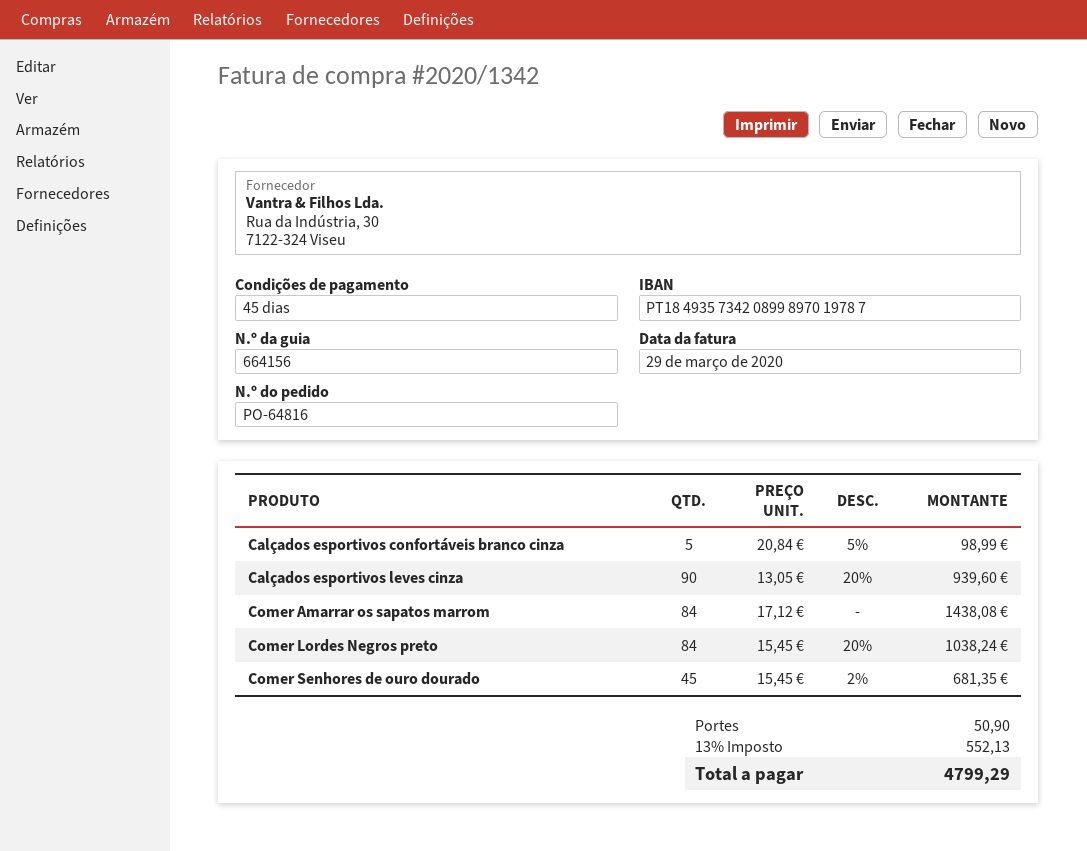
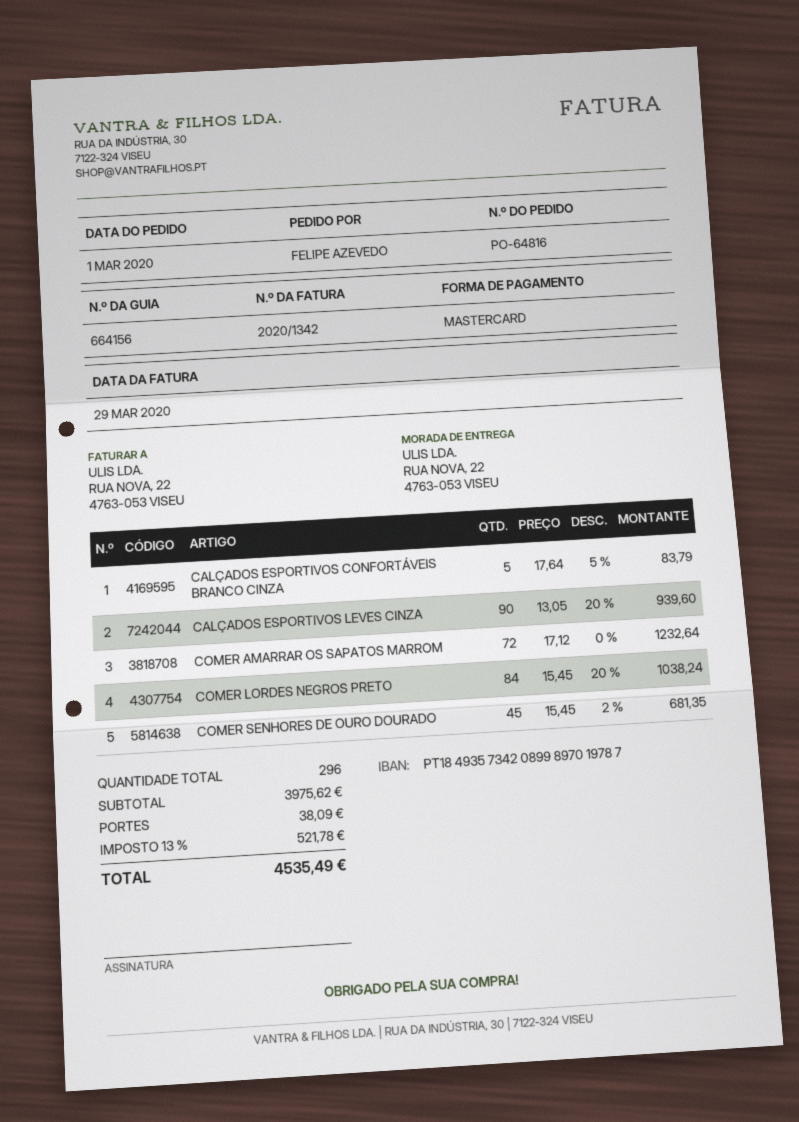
Calçados esportivos confortáveis branco cinza: 5 x 20.84 - 5% = 98.99 -> 5 x 17.64 - 5% = 83.79
Comer Amarrar os sapatos marrom: 84 x 17.12 = 1438.08 -> 72 x 17.12 = 1232.64
shipping: 50.90 -> 38.09
tax: 13% = 552.13 -> 13% = 521.78
total: 4799.29 -> 4535.49

